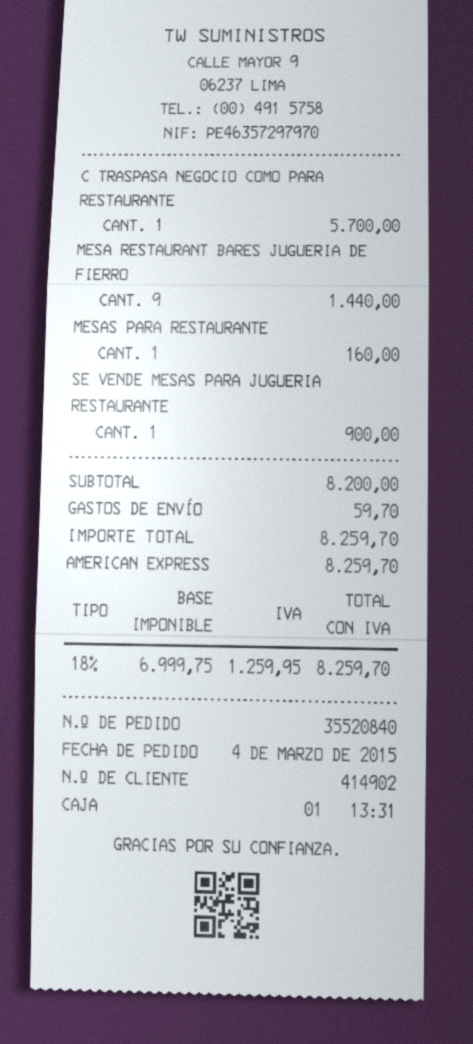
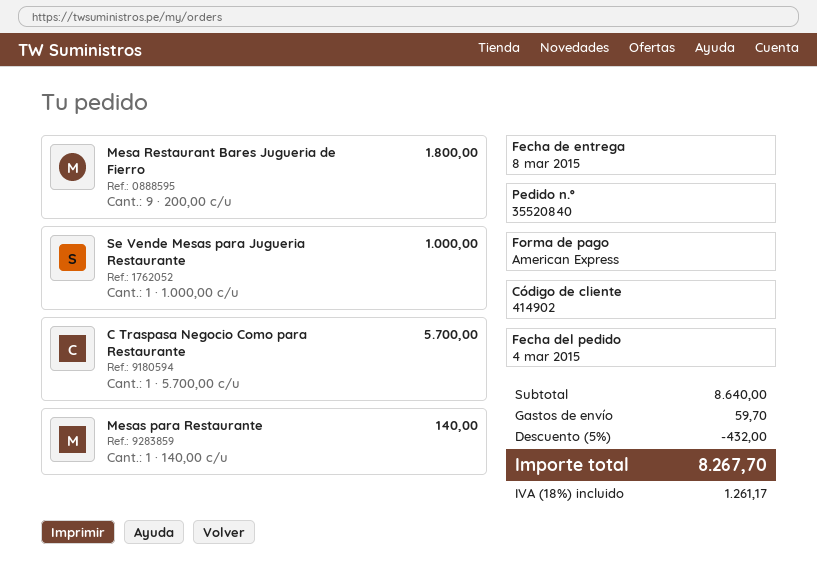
MESA RESTAURANT BARES JUGUERIA DE FIERRO: 9 for 1440.00 -> 9 for 1800.00
MESAS PARA RESTAURANTE: 1 for 160.00 -> 1 for 140.00
SE VENDE MESAS PARA JUGUERIA RESTAURANTE: 1 for 900.00 -> 1 for 1000.00
subtotal: 8200.00 -> 8640.00
discount: none -> 5% = 432.00
tax: 18% = 1259.95 -> 18% = 1261.17
total: 8259.70 -> 8267.70

